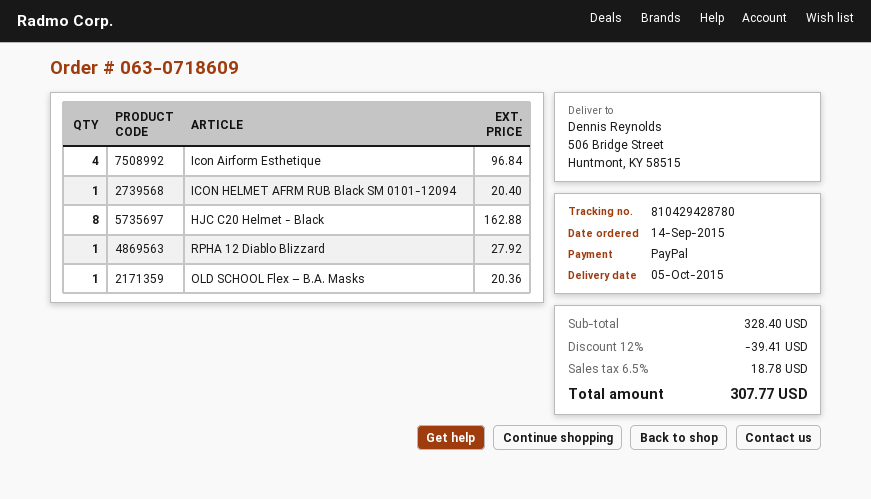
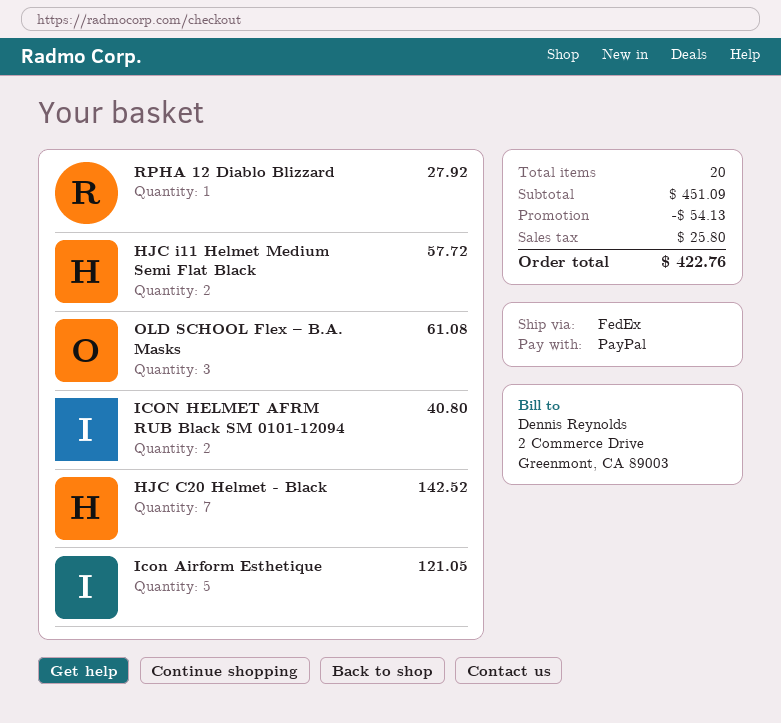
Icon Airform Esthetique: 4 for 96.84 -> 5 for 121.05
ICON HELMET AFRM RUB Black SM 0101-12094: 1 for 20.40 -> 2 for 40.80
HJC C20 Helmet - Black: 8 for 162.88 -> 7 for 142.52
OLD SCHOOL Flex – B.A. Masks: 1 for 20.36 -> 3 for 61.08
HJC i11 Helmet Medium Semi Flat Black: none -> 2 for 57.72
subtotal: 328.40 -> 451.09
discount: 39.41 -> 54.13
tax: 18.78 -> 25.80
total: 307.77 -> 422.76

